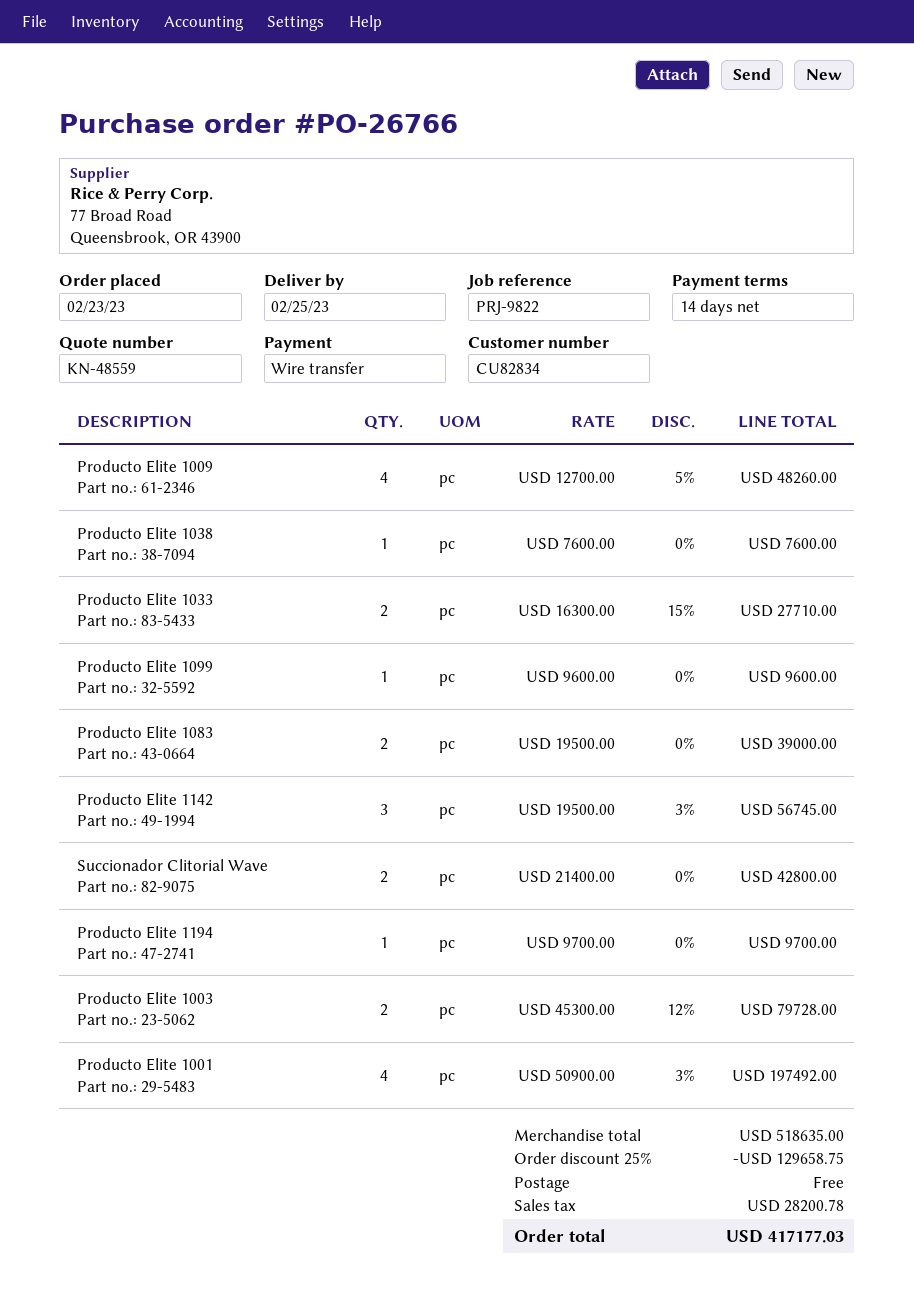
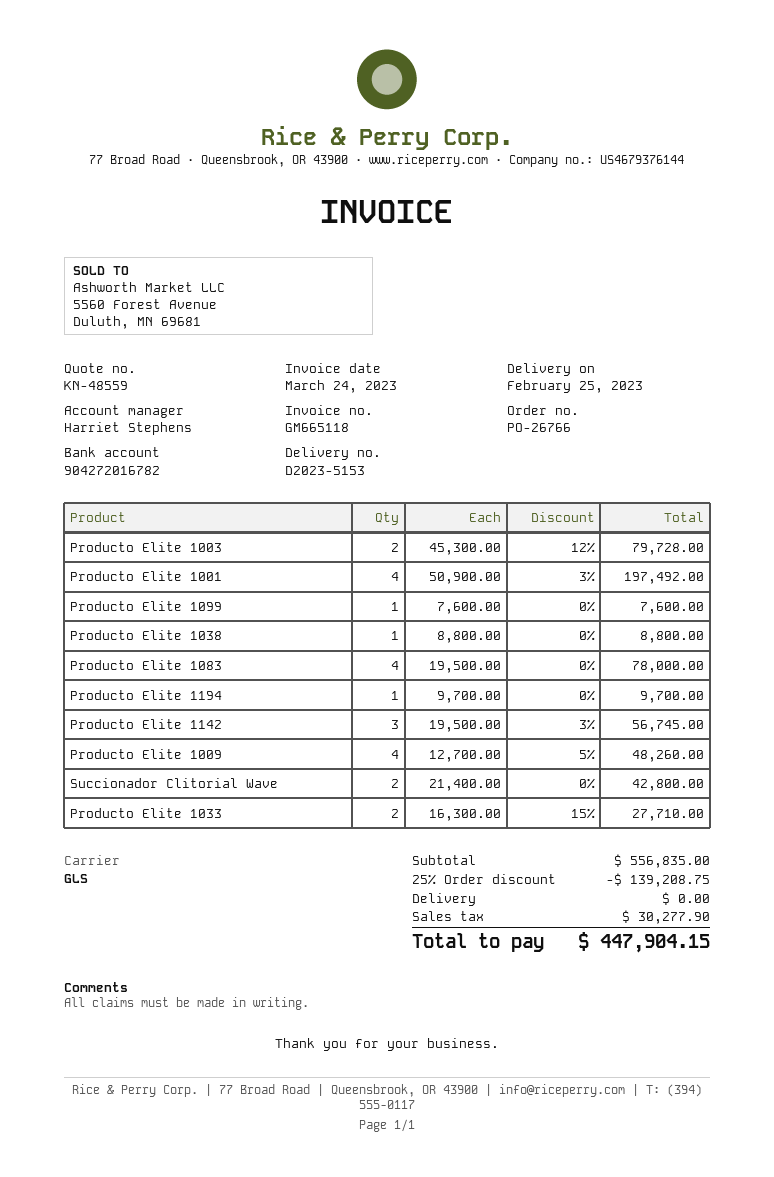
Producto Elite 1038: 1 x 7600.00 = 7600.00 -> 1 x 8800.00 = 8800.00
Producto Elite 1099: 1 x 9600.00 = 9600.00 -> 1 x 7600.00 = 7600.00
Producto Elite 1083: 2 x 19500.00 = 39000.00 -> 4 x 19500.00 = 78000.00
subtotal: 518635.00 -> 556835.00
discount: 25% = 129658.75 -> 25% = 139208.75
tax: 28200.78 -> 30277.90
total: 417177.03 -> 447904.15

